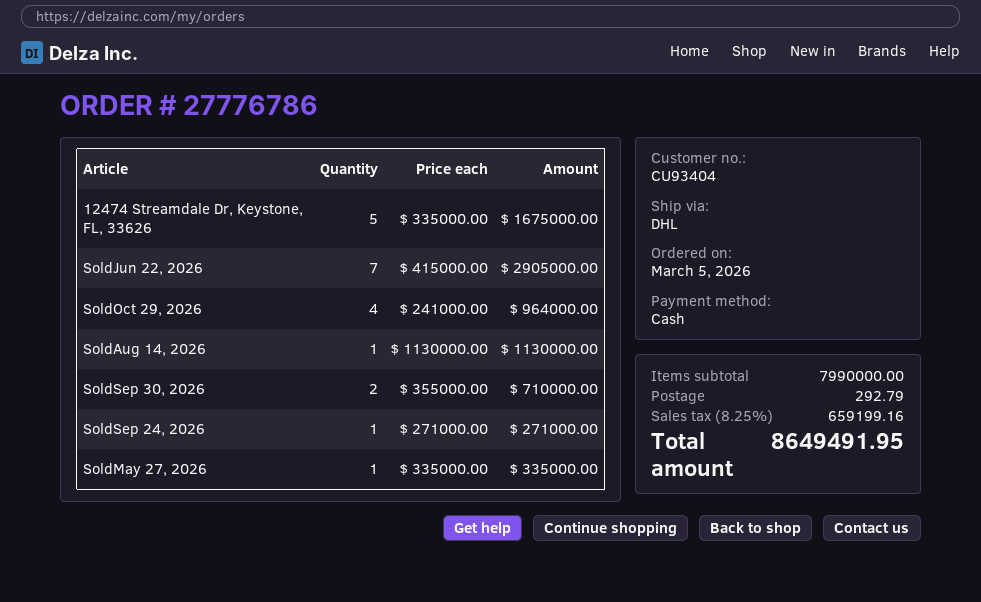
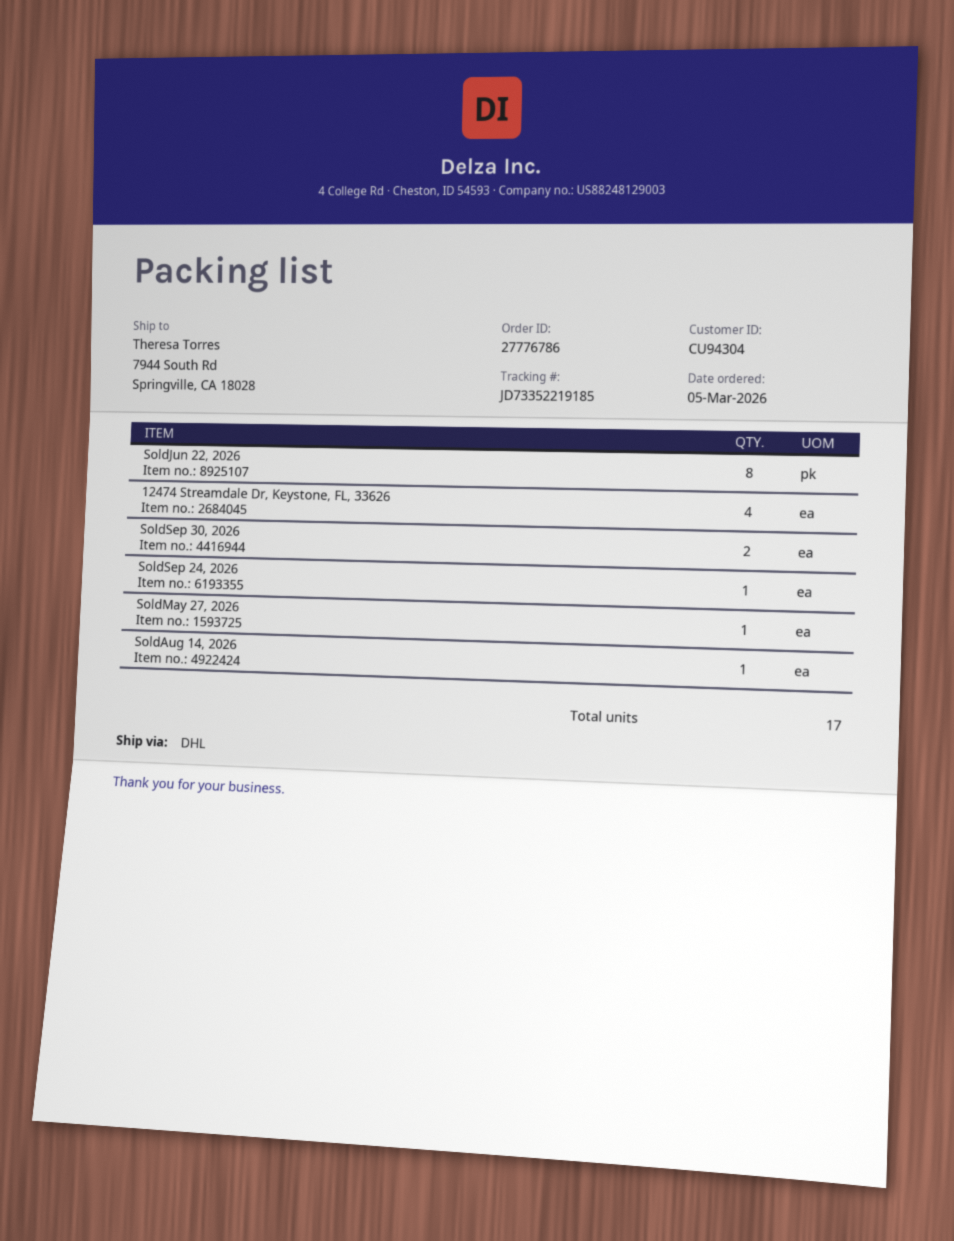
customer number: CU93404 -> CU94304
12474 Streamdale Dr, Keystone, FL, 33626: 5 -> 4
SoldJun 22, 2026: 7 -> 8
SoldOct 29, 2026: 4 -> none

